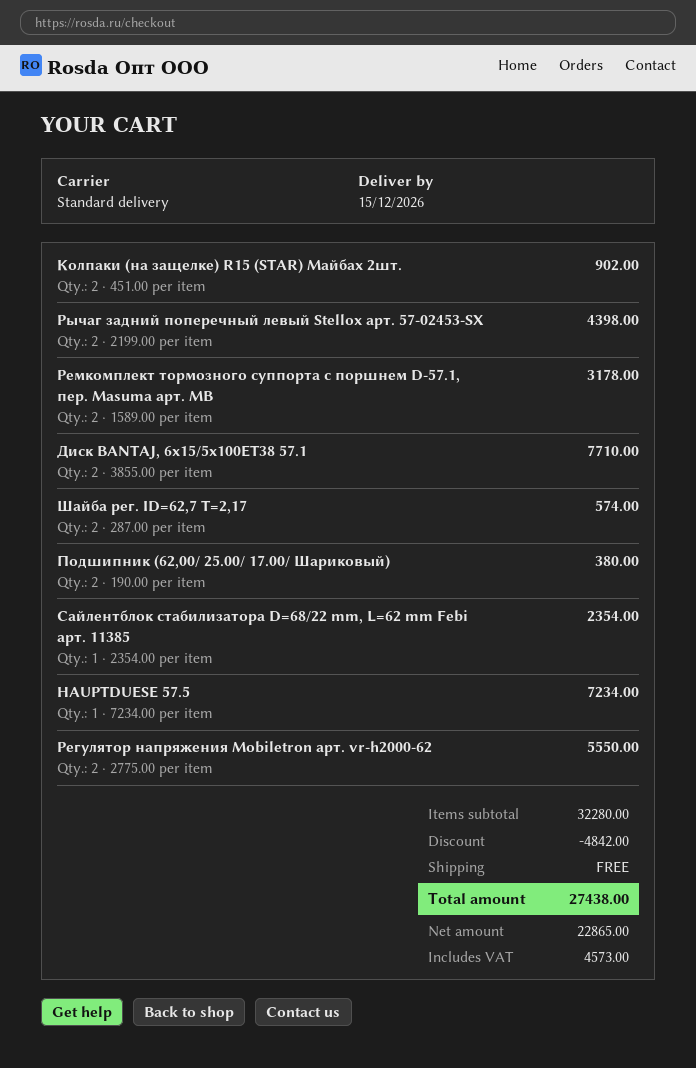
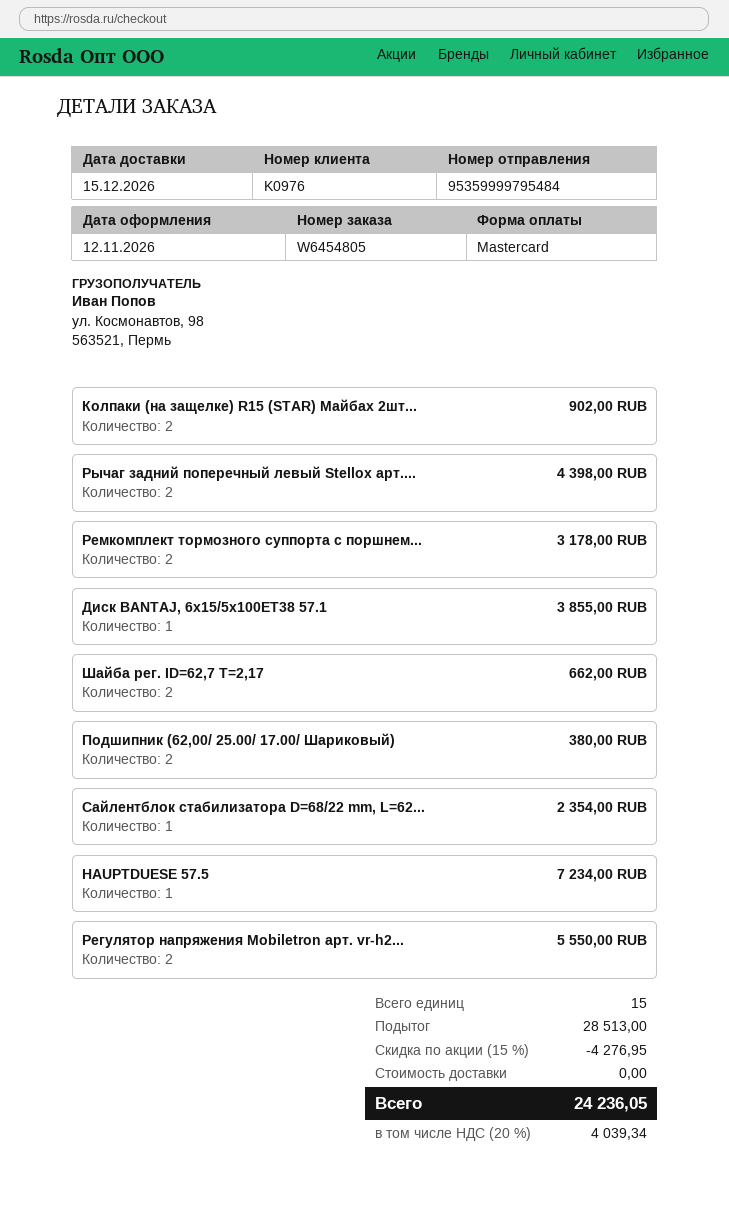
Диск BANTAJ, 6x15/5x100ET38 57.1: 2 for 7710.00 -> 1 for 3855.00
Шайба рег. ID=62,7 T=2,17: 2 for 574.00 -> 2 for 662.00
subtotal: 32280.00 -> 28513.00
discount: 4842.00 -> 4276.95
tax: 4573.00 -> 4039.34
total: 27438.00 -> 24236.05

